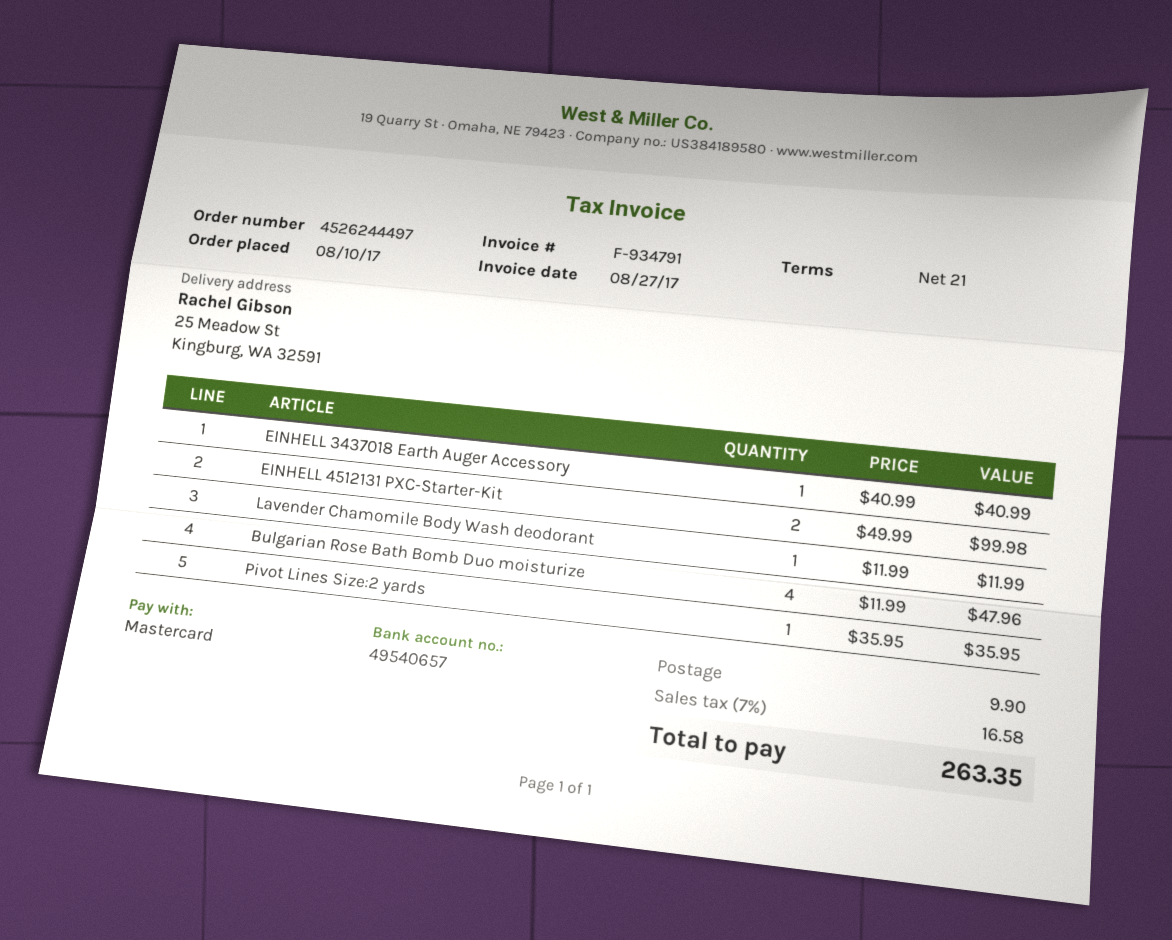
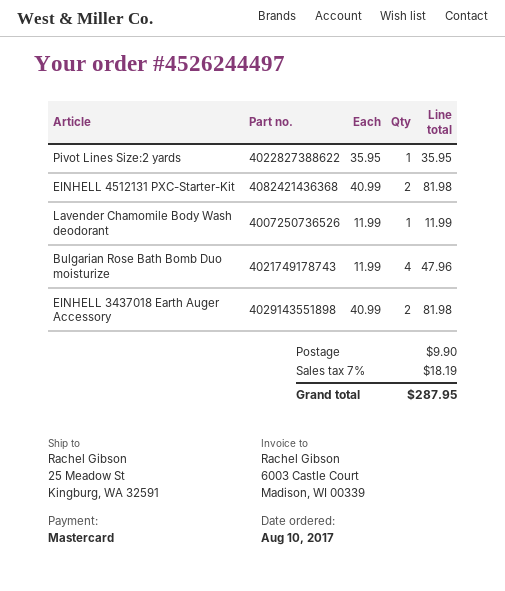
EINHELL 3437018 Earth Auger Accessory: 1 x 40.99 = 40.99 -> 2 x 40.99 = 81.98
EINHELL 4512131 PXC-Starter-Kit: 2 x 49.99 = 99.98 -> 2 x 40.99 = 81.98
tax: 7% = 16.58 -> 7% = 18.19
total: 263.35 -> 287.95

